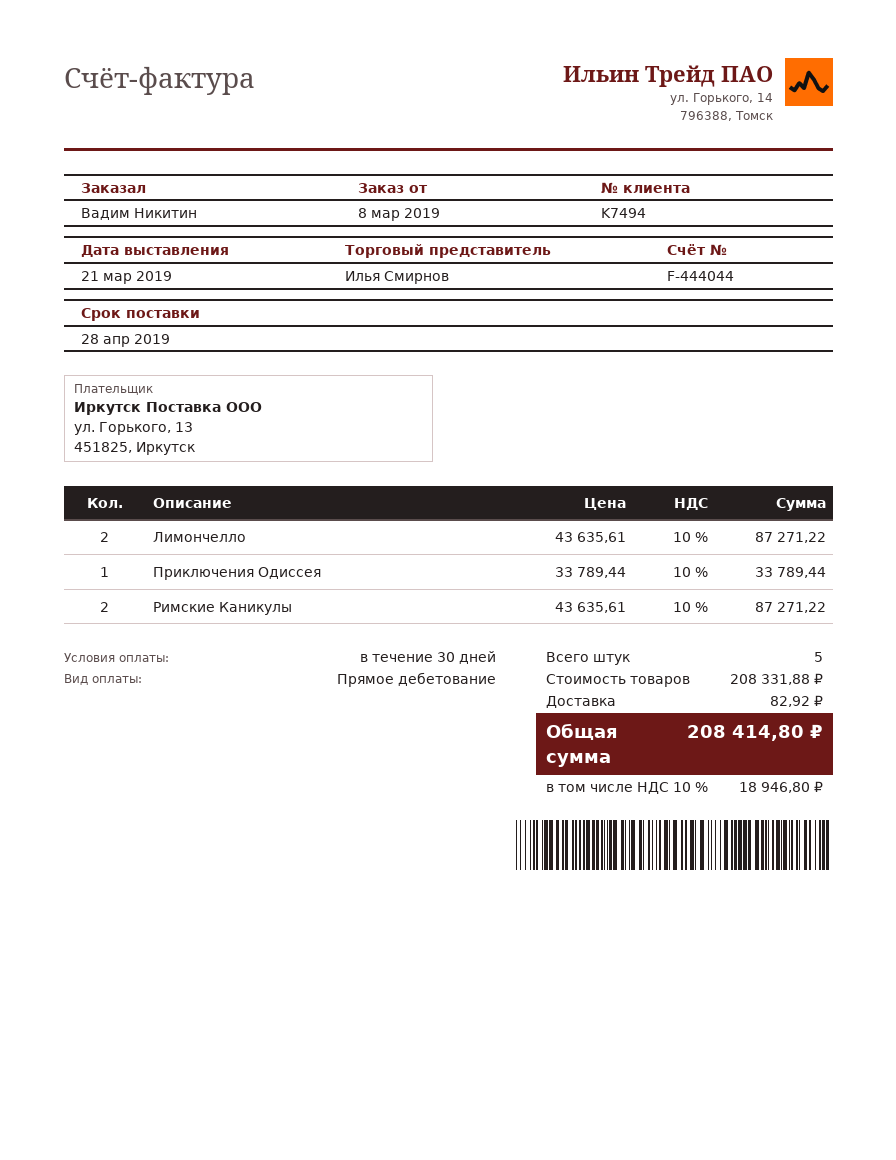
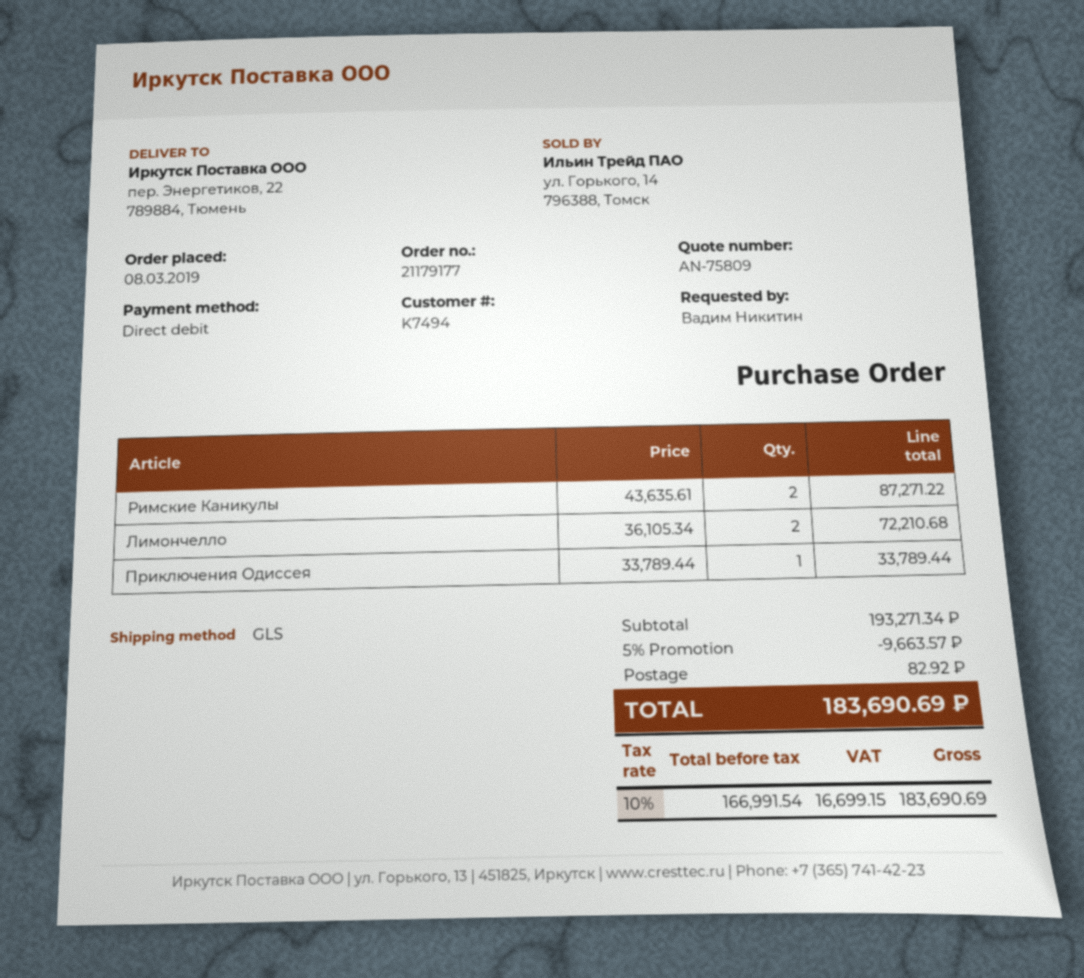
Лимончелло: 2 x 43635.61 = 87271.22 -> 2 x 36105.34 = 72210.68
subtotal: 208331.88 -> 193271.34
discount: none -> 5% = 9663.57
tax: 10% = 18946.80 -> 10% = 16699.15
total: 208414.80 -> 183690.69

